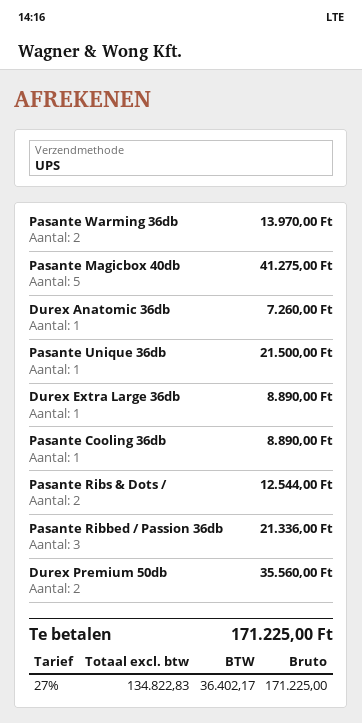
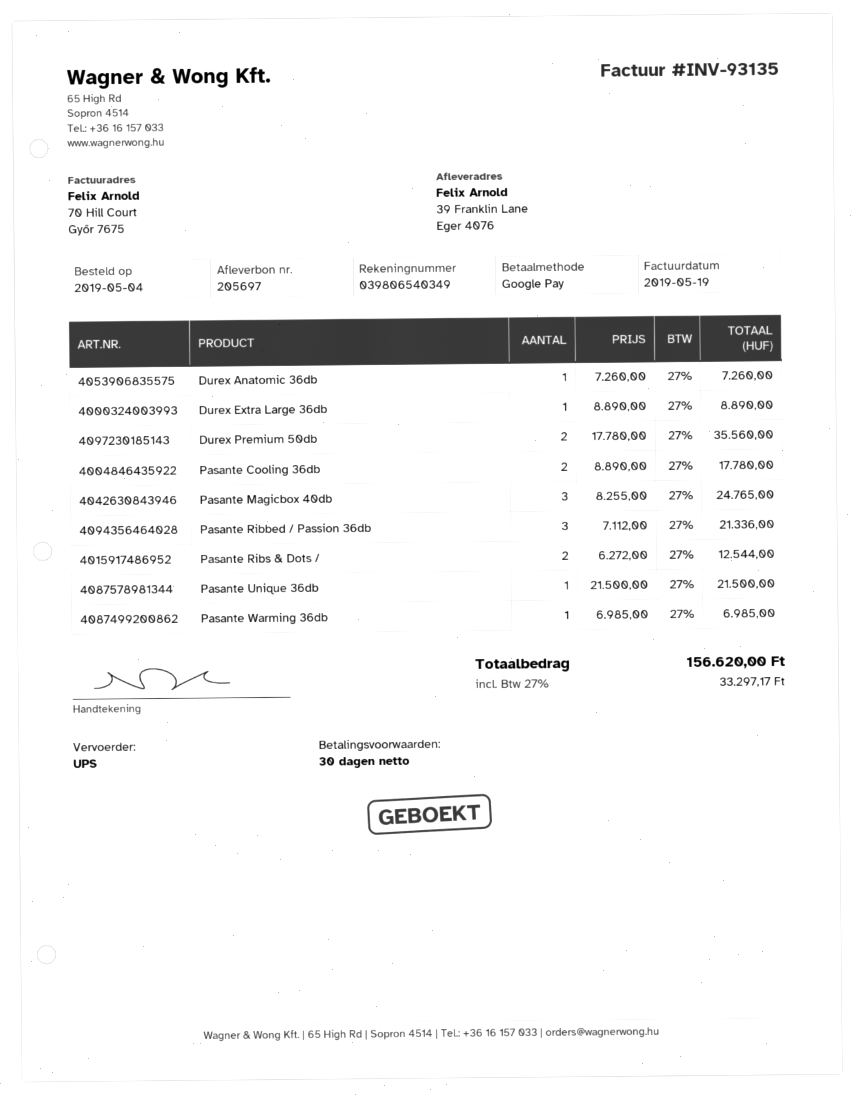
Pasante Warming 36db: 2 for 13970.00 -> 1 for 6985.00
Pasante Magicbox 40db: 5 for 41275.00 -> 3 for 24765.00
Pasante Cooling 36db: 1 for 8890.00 -> 2 for 17780.00
tax: 27% = 36402.17 -> 27% = 33297.17
total: 171225.00 -> 156620.00

